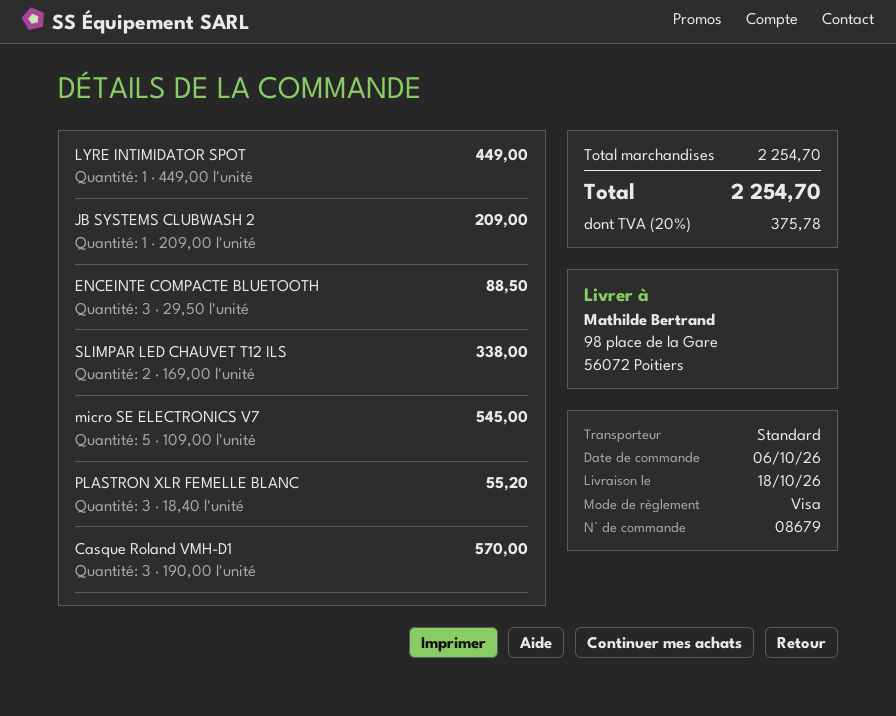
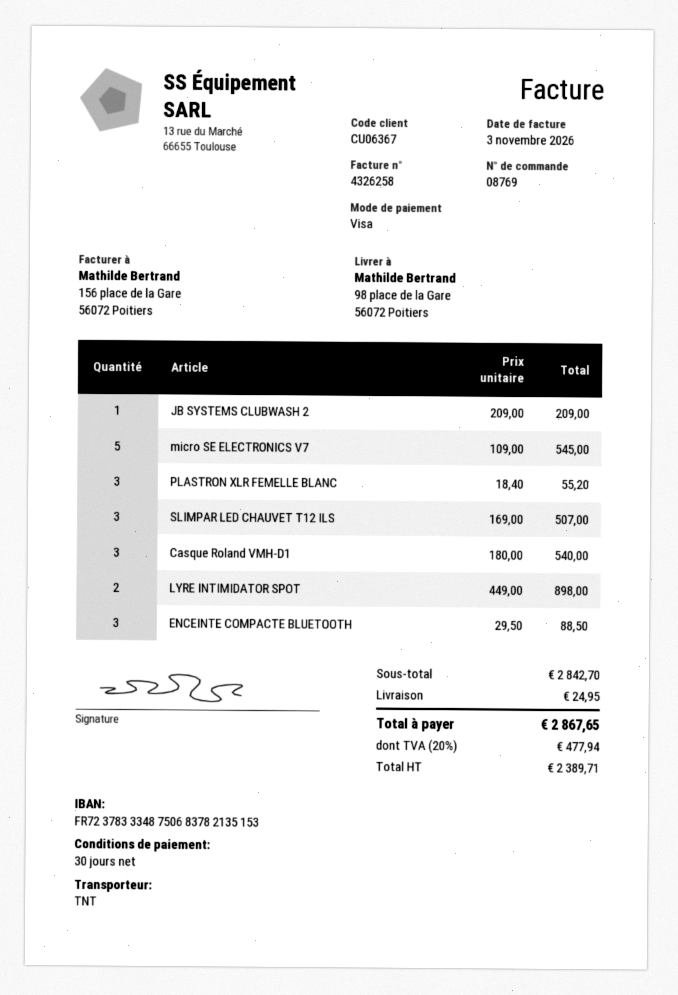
order number: 08679 -> 08769
shipping method: standard -> TNT
LYRE INTIMIDATOR SPOT: 1 x 449.00 = 449.00 -> 2 x 449.00 = 898.00
SLIMPAR LED CHAUVET T12 ILS: 2 x 169.00 = 338.00 -> 3 x 169.00 = 507.00
Casque Roland VMH-D1: 3 x 190.00 = 570.00 -> 3 x 180.00 = 540.00
subtotal: 2254.70 -> 2842.70
shipping: none -> 24.95
tax: 20% = 375.78 -> 20% = 477.94
total: 2254.70 -> 2867.65

